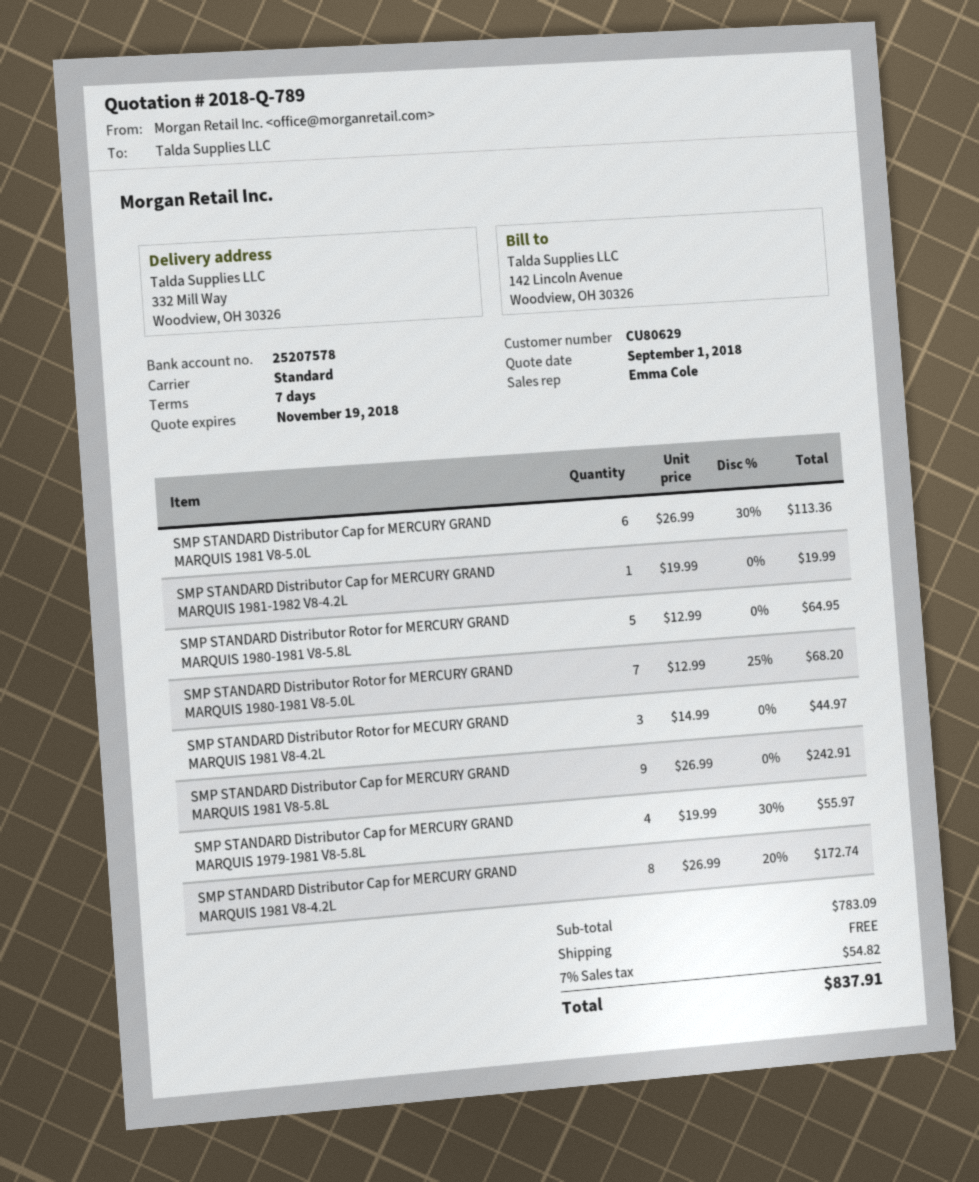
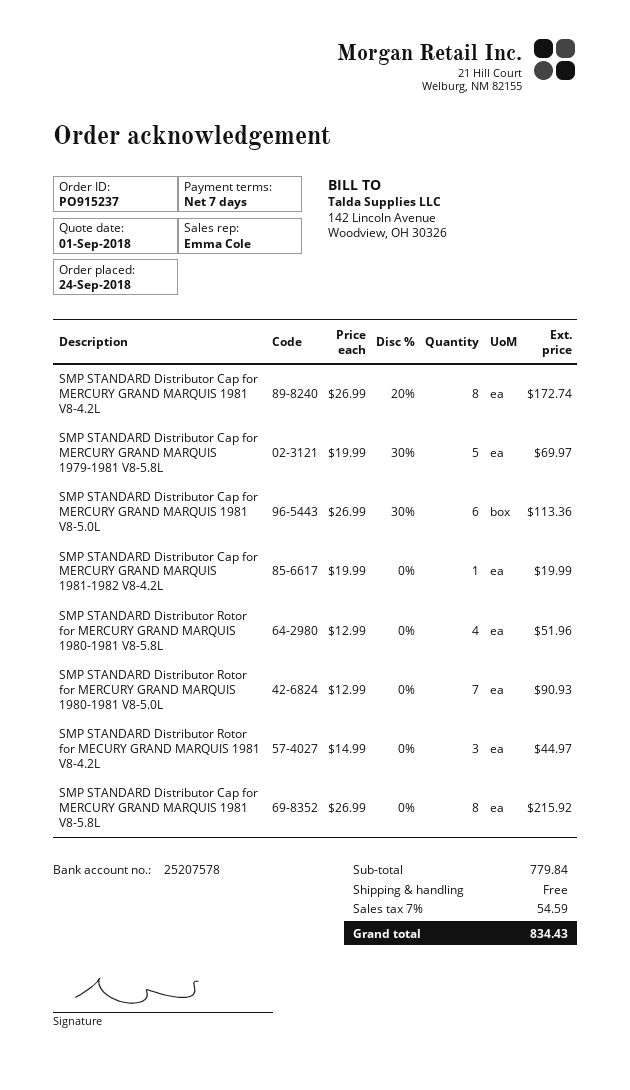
SMP STANDARD Distributor Rotor for MERCURY GRAND MARQUIS 1980-1981 V8-5.8L: 5 x 12.99 = 64.95 -> 4 x 12.99 = 51.96
SMP STANDARD Distributor Rotor for MERCURY GRAND MARQUIS 1980-1981 V8-5.0L: 7 x 12.99 - 25% = 68.20 -> 7 x 12.99 = 90.93
SMP STANDARD Distributor Cap for MERCURY GRAND MARQUIS 1981 V8-5.8L: 9 x 26.99 = 242.91 -> 8 x 26.99 = 215.92
SMP STANDARD Distributor Cap for MERCURY GRAND MARQUIS 1979-1981 V8-5.8L: 4 x 19.99 - 30% = 55.97 -> 5 x 19.99 - 30% = 69.97
subtotal: 783.09 -> 779.84
tax: 7% = 54.82 -> 7% = 54.59
total: 837.91 -> 834.43

